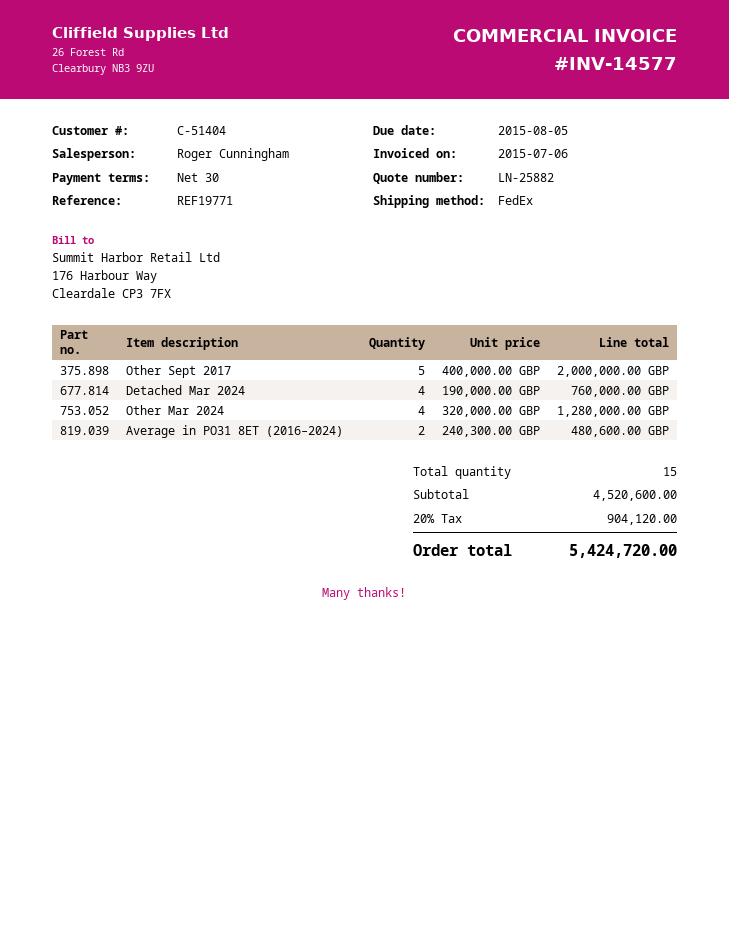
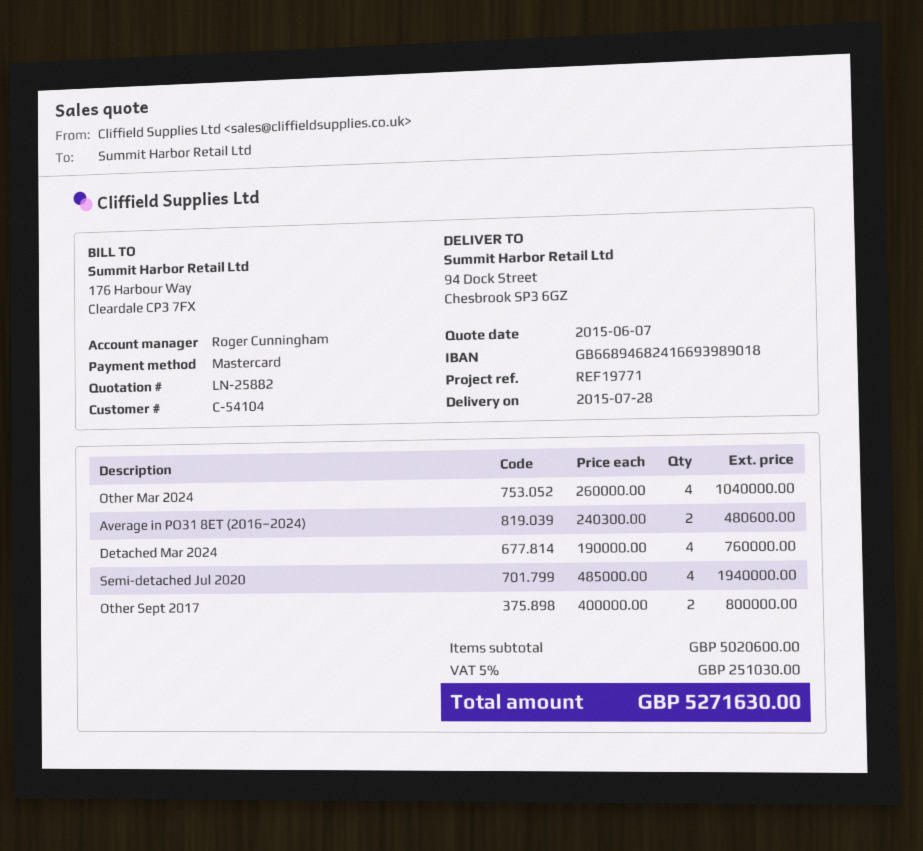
customer number: C-51404 -> C-54104
Other Sept 2017: 5 x 400000.00 = 2000000.00 -> 2 x 400000.00 = 800000.00
Other Mar 2024: 4 x 320000.00 = 1280000.00 -> 4 x 260000.00 = 1040000.00
Semi-detached Jul 2020: none -> 4 x 485000.00 = 1940000.00
subtotal: 4520600.00 -> 5020600.00
tax: 20% = 904120.00 -> 5% = 251030.00
total: 5424720.00 -> 5271630.00

